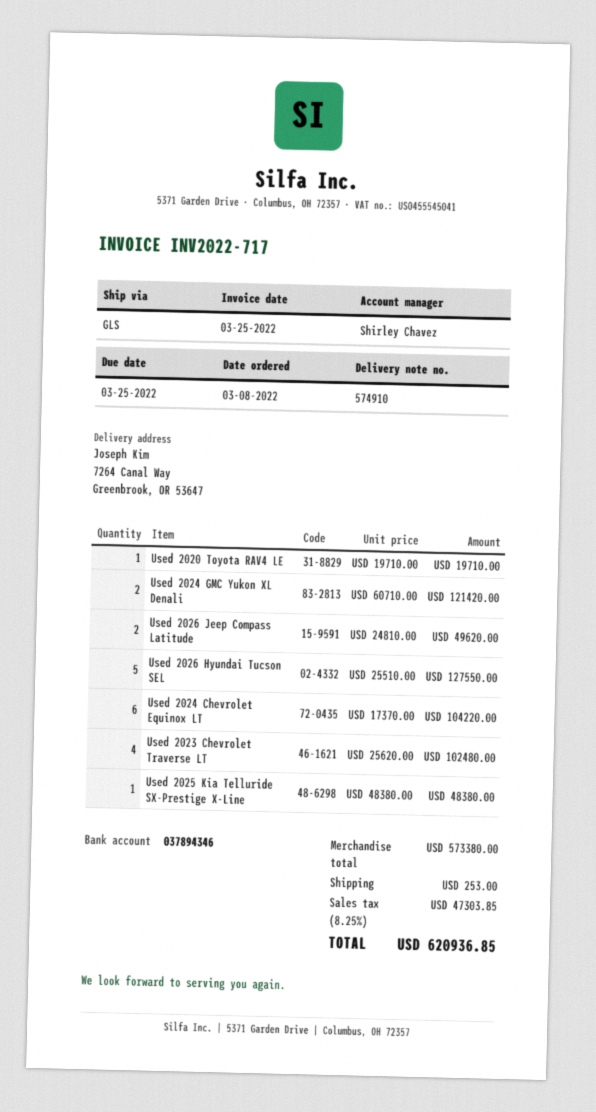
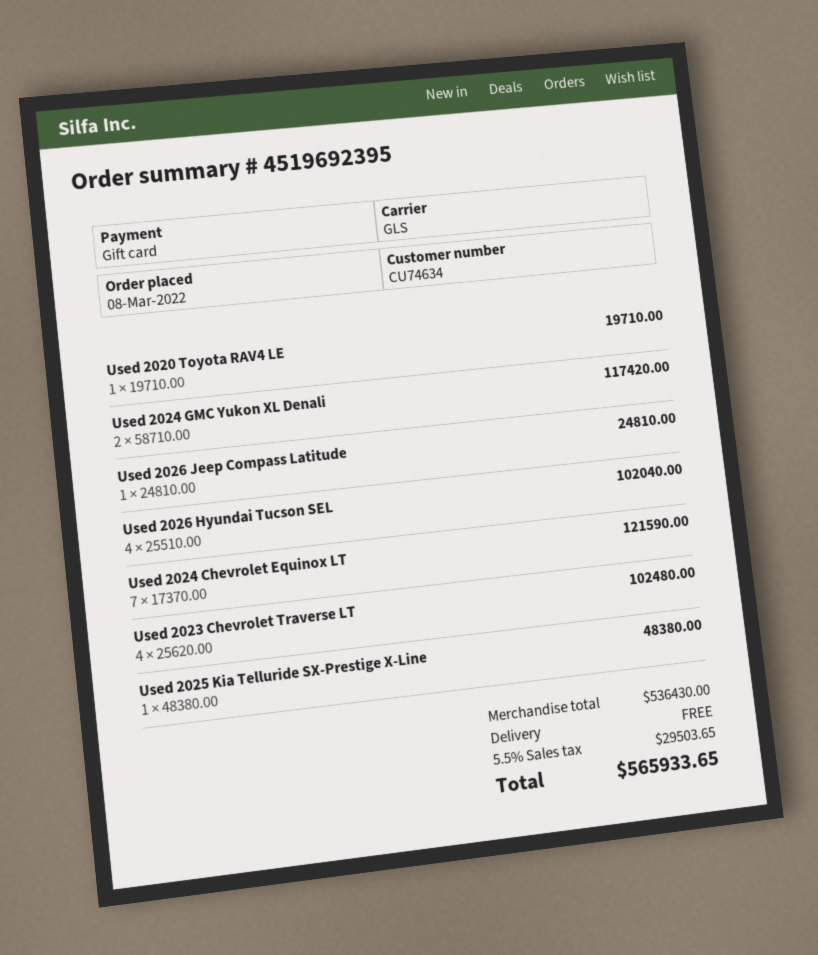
Used 2024 GMC Yukon XL Denali: 2 x 60710.00 = 121420.00 -> 2 x 58710.00 = 117420.00
Used 2026 Jeep Compass Latitude: 2 x 24810.00 = 49620.00 -> 1 x 24810.00 = 24810.00
Used 2026 Hyundai Tucson SEL: 5 x 25510.00 = 127550.00 -> 4 x 25510.00 = 102040.00
Used 2024 Chevrolet Equinox LT: 6 x 17370.00 = 104220.00 -> 7 x 17370.00 = 121590.00
subtotal: 573380.00 -> 536430.00
shipping: 253.00 -> 0.00
tax: 8.25% = 47303.85 -> 5.5% = 29503.65
total: 620936.85 -> 565933.65

